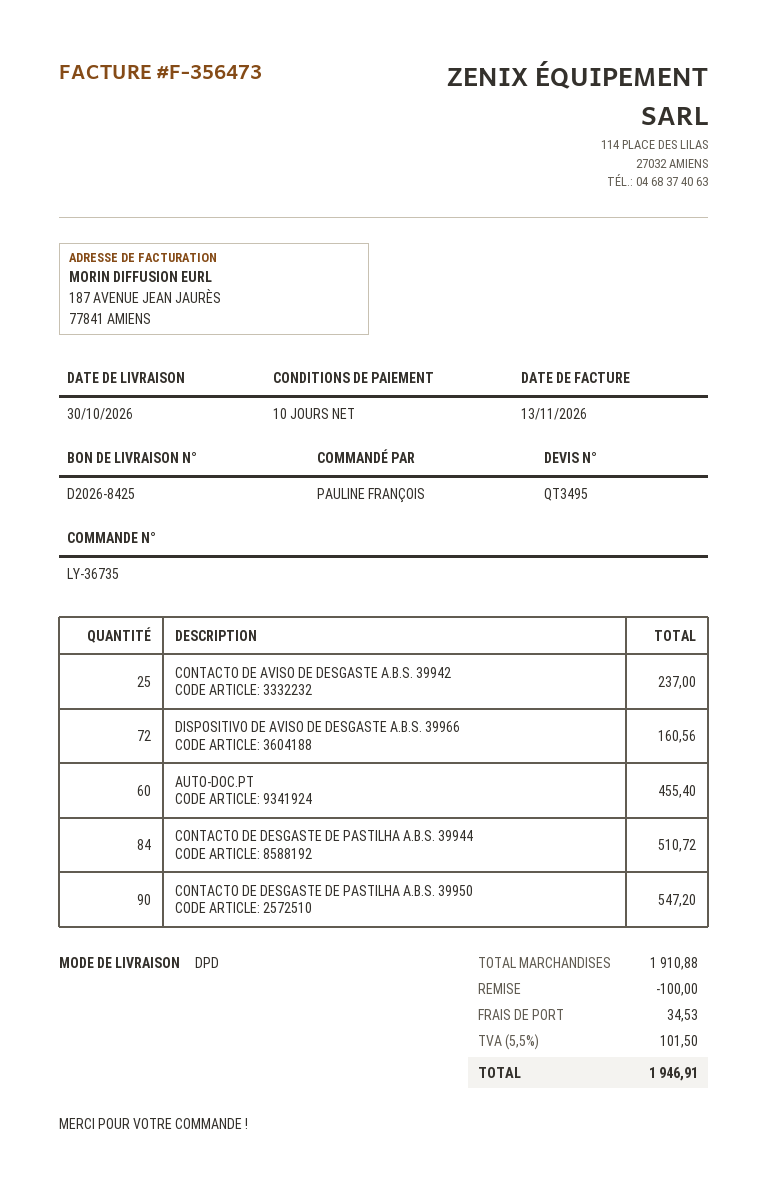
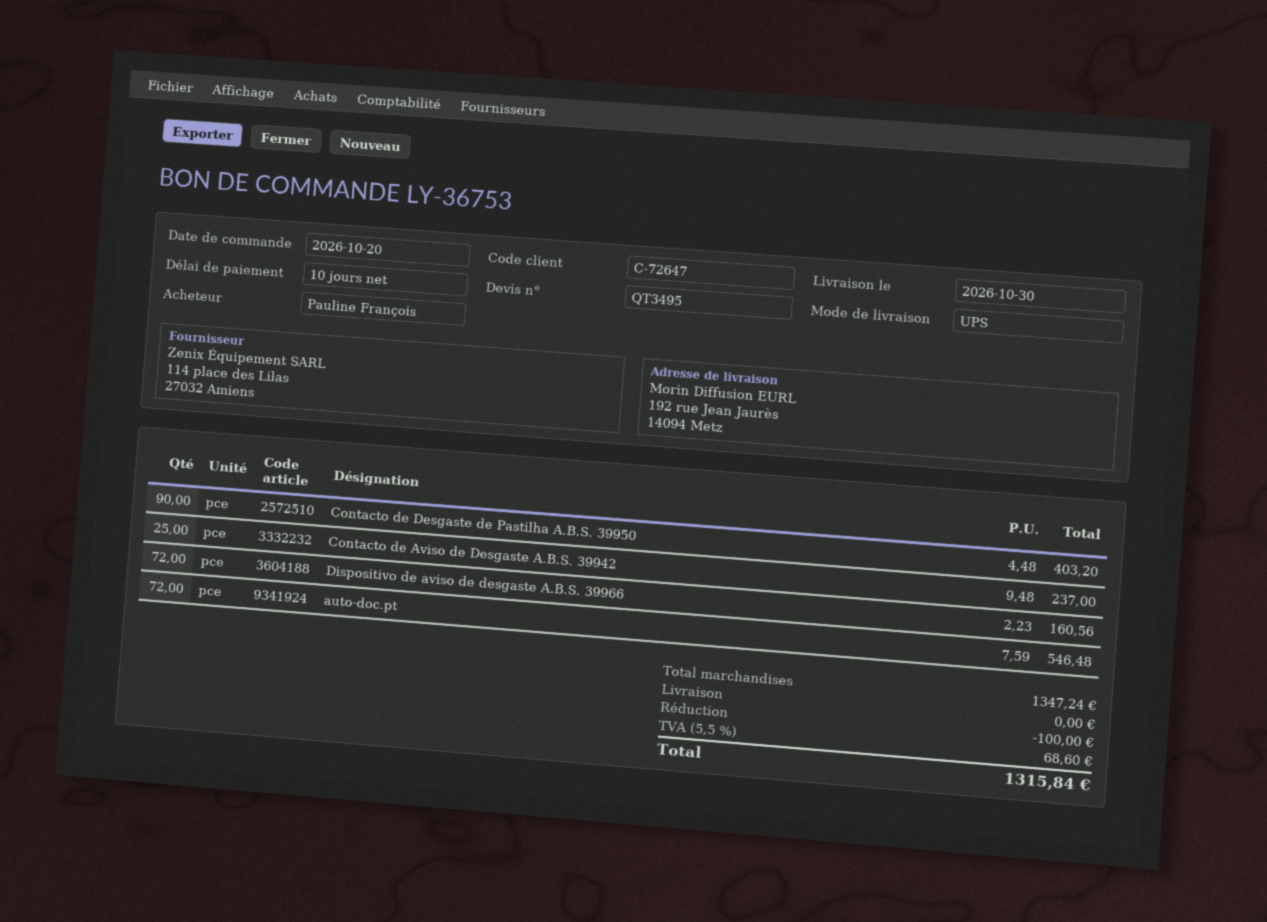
order number: LY-36735 -> LY-36753
shipping method: DPD -> UPS
AUTO-DOC.PT: 60 for 455.40 -> 72 for 546.48
CONTACTO DE DESGASTE DE PASTILHA A.B.S. 39944: 84 for 510.72 -> none
CONTACTO DE DESGASTE DE PASTILHA A.B.S. 39950: 90 for 547.20 -> 90 for 403.20
subtotal: 1910.88 -> 1347.24
shipping: 34.53 -> 0.00
tax: 5.5% = 101.50 -> 5.5% = 68.60
total: 1946.91 -> 1315.84

